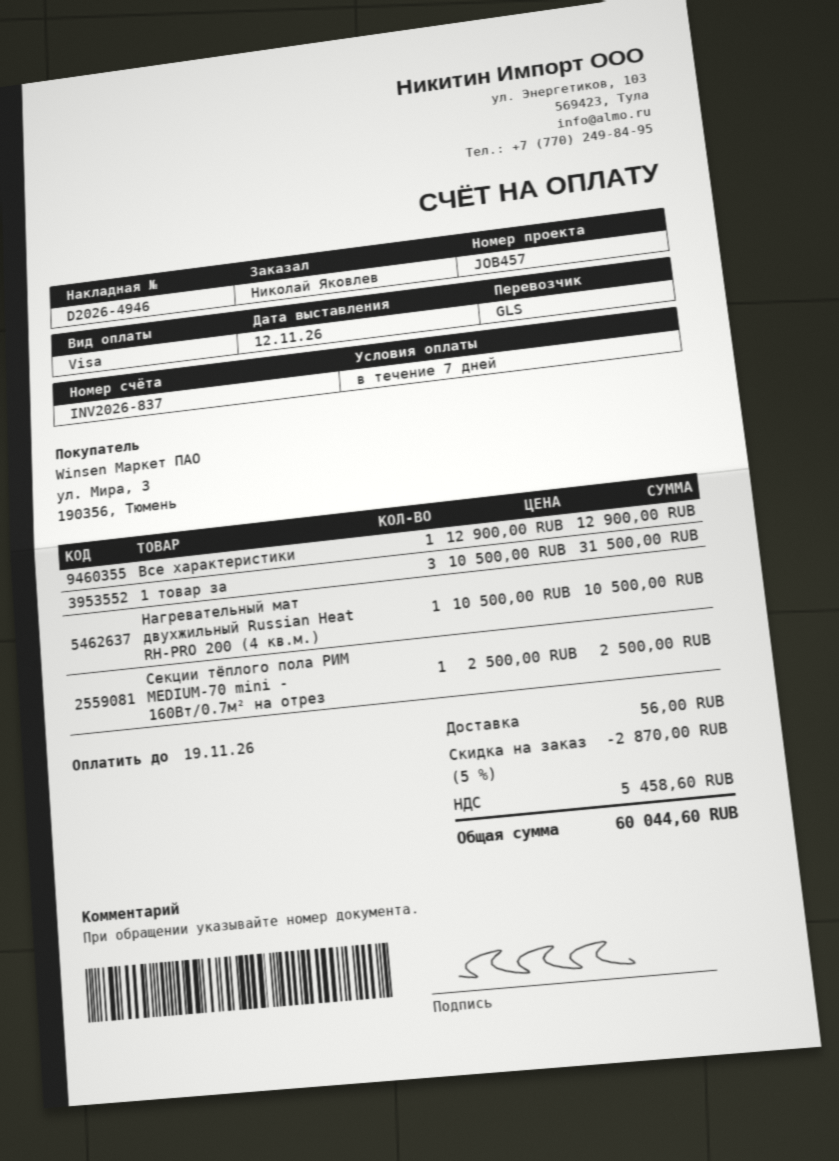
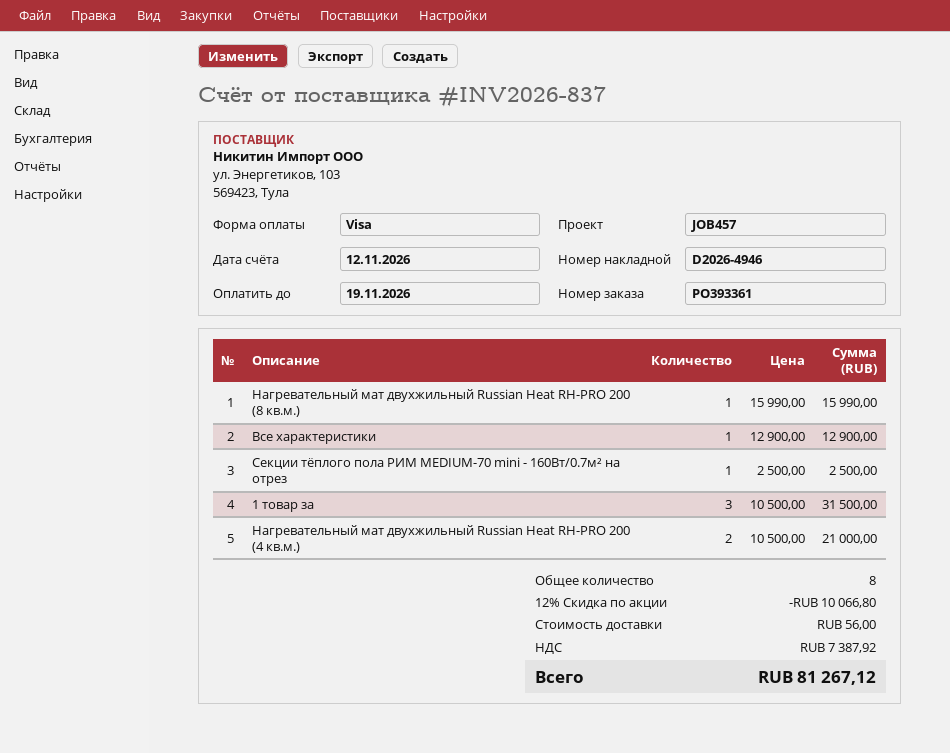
Нагревательный мат двухжильный Russian Heat RH-PRO 200 (4 кв.м.): 1 x 10500.00 = 10500.00 -> 2 x 10500.00 = 21000.00
Нагревательный мат двухжильный Russian Heat RH-PRO 200 (8 кв.м.): none -> 1 x 15990.00 = 15990.00
discount: 5% = 2870.00 -> 12% = 10066.80
tax: 5458.60 -> 7387.92
total: 60044.60 -> 81267.12

